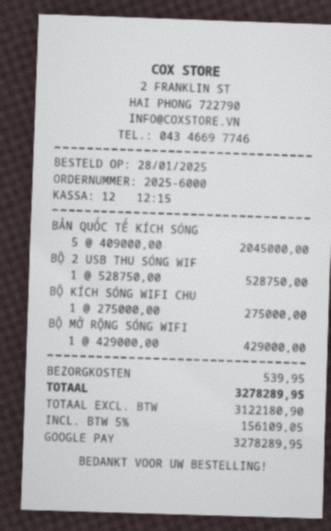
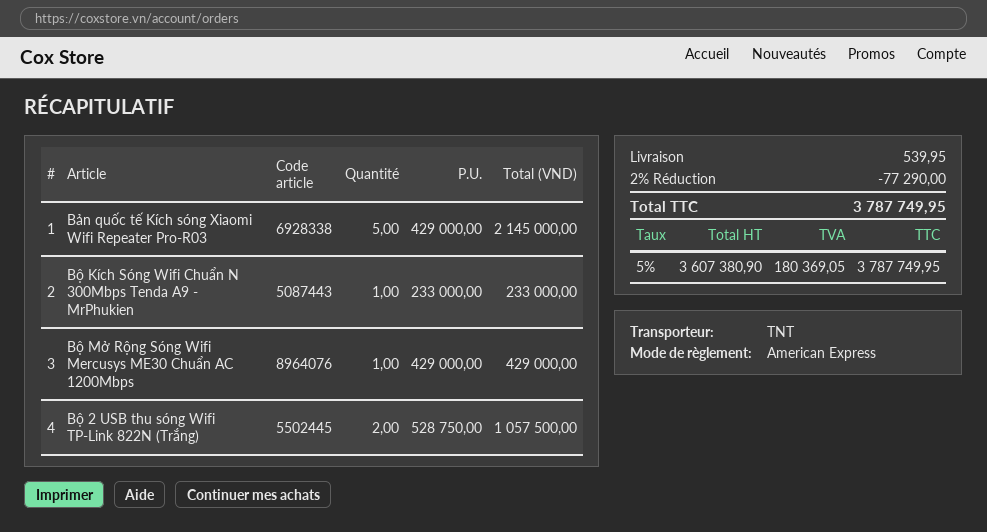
payment method: Google Pay -> American Express
BẢN QUỐC TẾ KÍCH SÓNG: 5 x 409000.00 = 2045000.00 -> 5 x 429000.00 = 2145000.00
BỘ 2 USB THU SÓNG WIF: 1 x 528750.00 = 528750.00 -> 2 x 528750.00 = 1057500.00
BỘ KÍCH SÓNG WIFI CHU: 1 x 275000.00 = 275000.00 -> 1 x 233000.00 = 233000.00
discount: none -> 2% = 77290.00
net: 3122180.90 -> 3607380.90
tax: 5% = 156109.05 -> 5% = 180369.05
total: 3278289.95 -> 3787749.95

